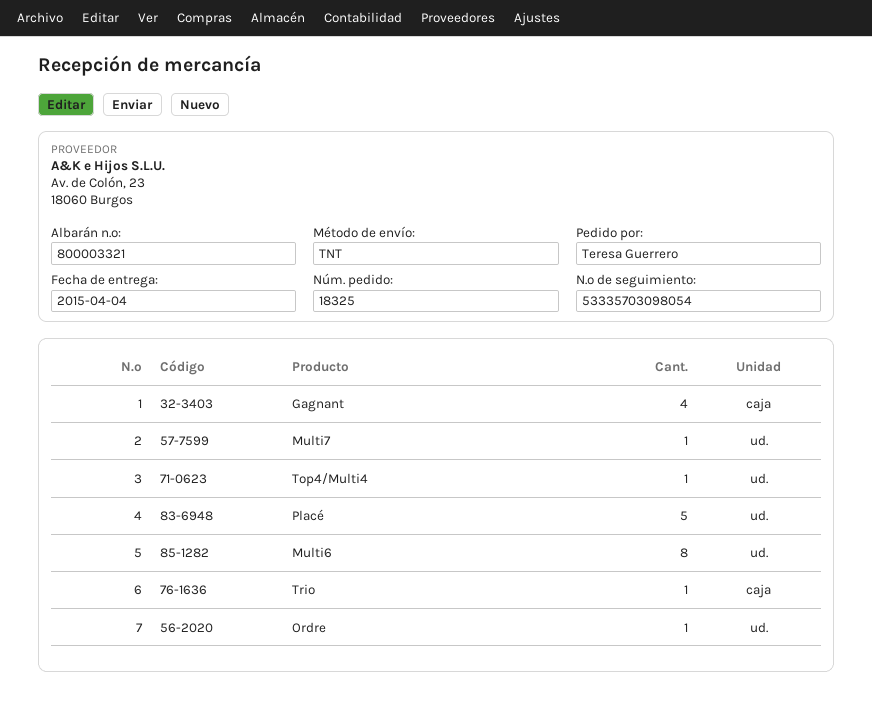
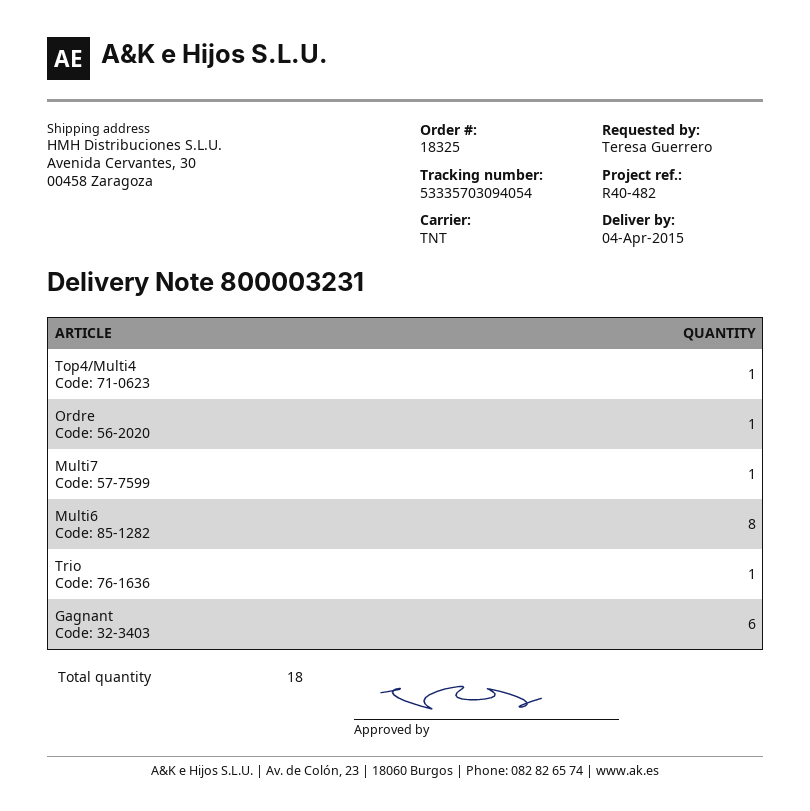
delivery note number: 800003321 -> 800003231
tracking number: 53335703098054 -> 53335703094054
Gagnant: 4 -> 6
Placé: 5 -> none

